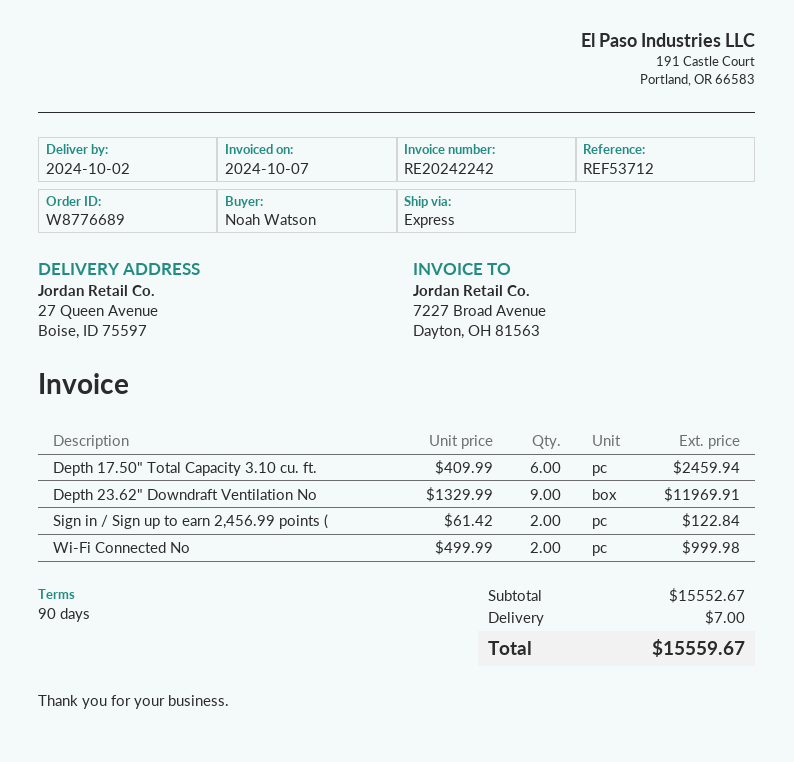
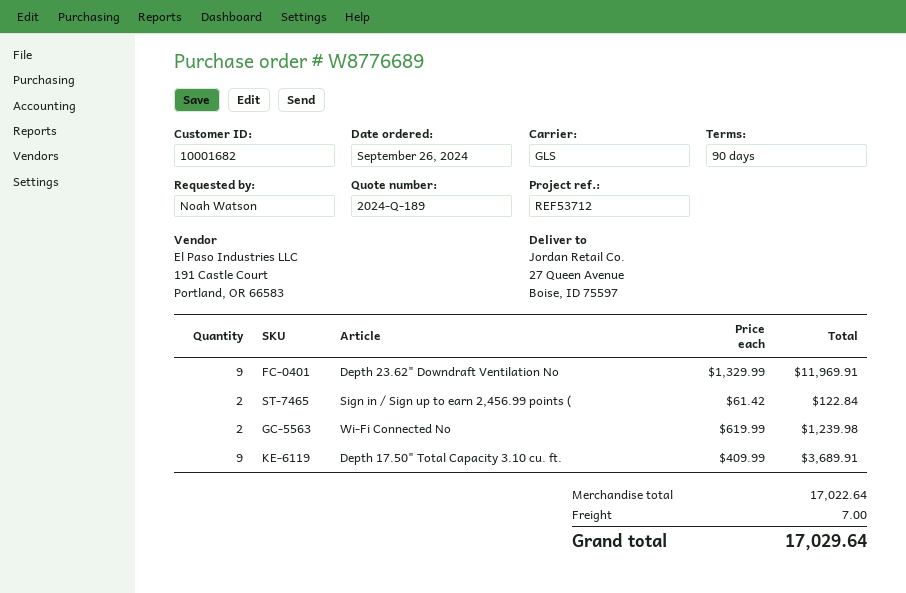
shipping method: express -> GLS
Depth 17.50" Total Capacity 3.10 cu. ft.: 6 x 409.99 = 2459.94 -> 9 x 409.99 = 3689.91
Wi-Fi Connected No: 2 x 499.99 = 999.98 -> 2 x 619.99 = 1239.98
subtotal: 15552.67 -> 17022.64
total: 15559.67 -> 17029.64

